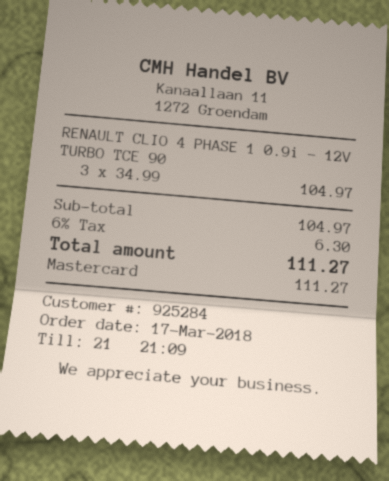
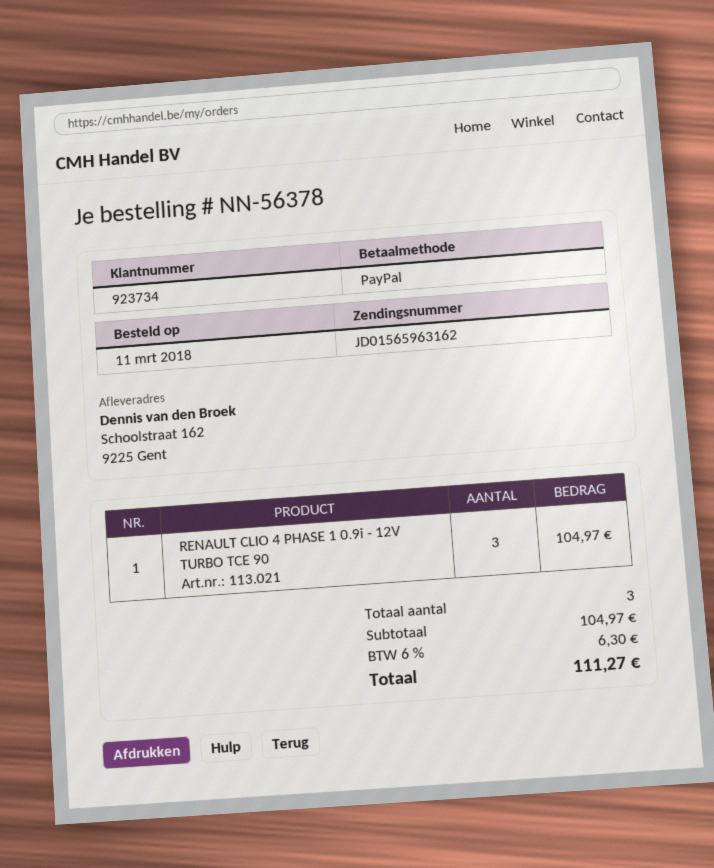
order date: 2018-03-17 -> 2018-03-11
customer number: 925284 -> 923734
payment method: Mastercard -> PayPal

